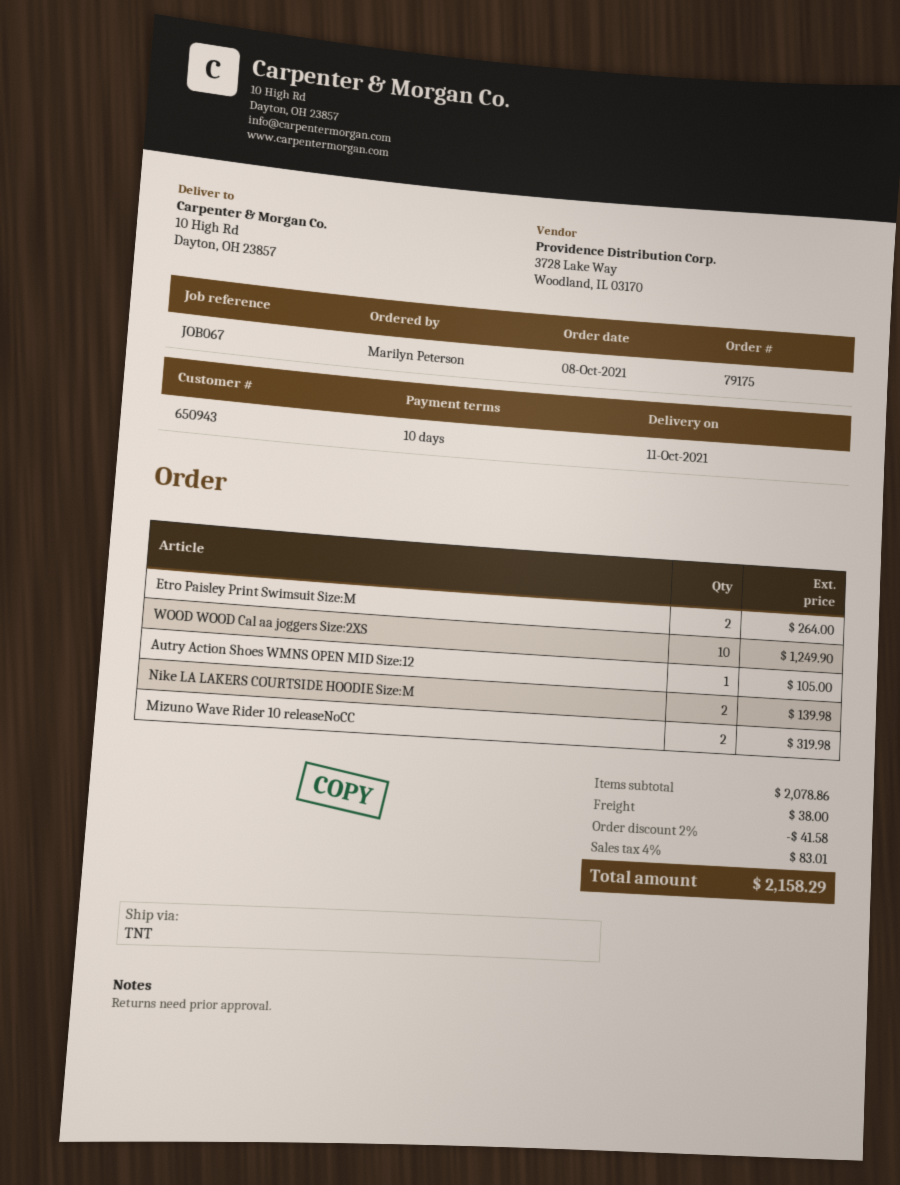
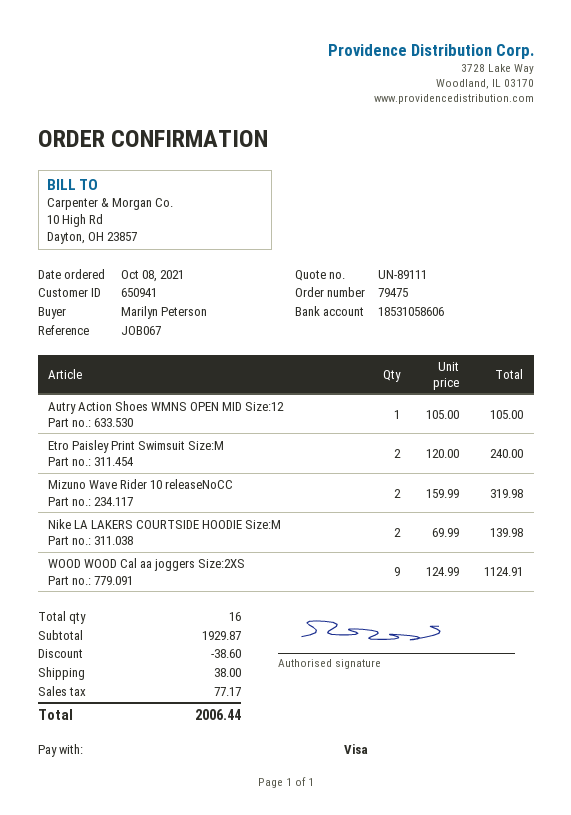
order number: 79175 -> 79475
customer number: 650943 -> 650941
Etro Paisley Print Swimsuit Size:M: 2 for 264.00 -> 2 for 240.00
WOOD WOOD Cal aa joggers Size:2XS: 10 for 1249.90 -> 9 for 1124.91
subtotal: 2078.86 -> 1929.87
discount: 41.58 -> 38.60
tax: 83.01 -> 77.17
total: 2158.29 -> 2006.44

